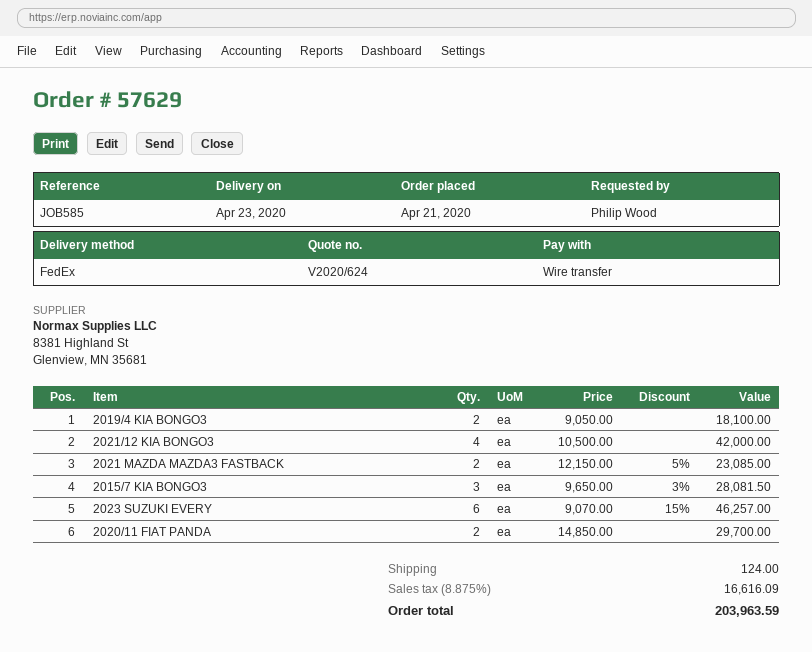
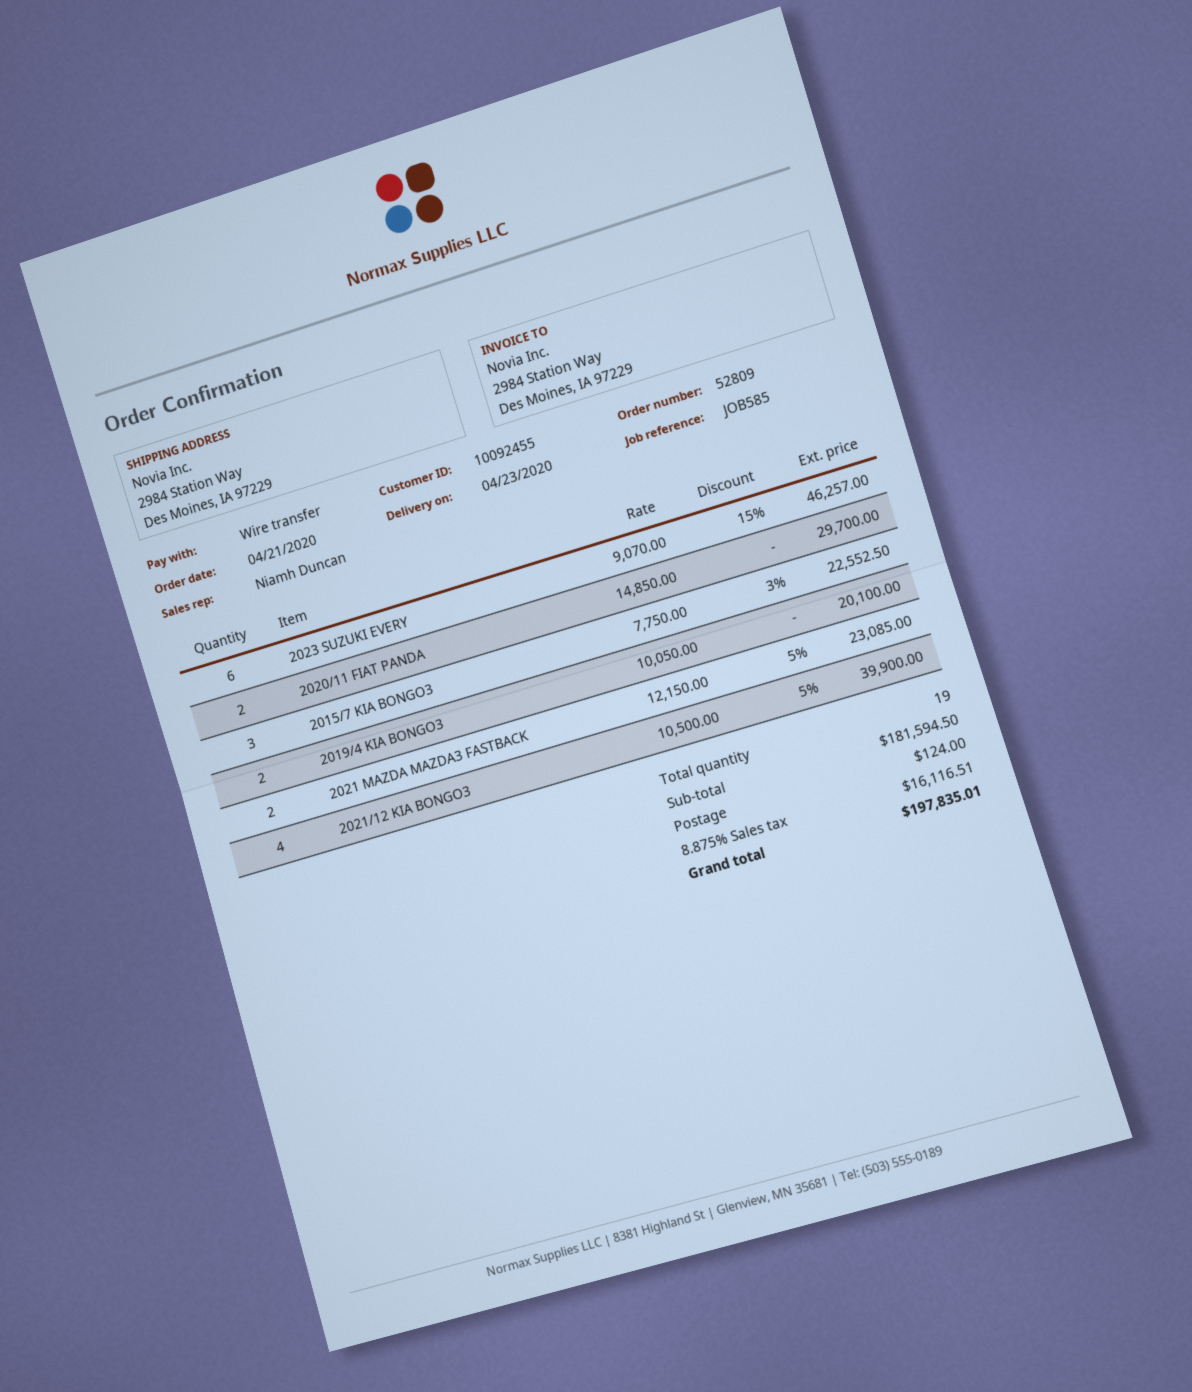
order number: 57629 -> 52809
2019/4 KIA BONGO3: 2 x 9050.00 = 18100.00 -> 2 x 10050.00 = 20100.00
2021/12 KIA BONGO3: 4 x 10500.00 = 42000.00 -> 4 x 10500.00 - 5% = 39900.00
2015/7 KIA BONGO3: 3 x 9650.00 - 3% = 28081.50 -> 3 x 7750.00 - 3% = 22552.50
tax: 8.875% = 16616.09 -> 8.875% = 16116.51
total: 203963.59 -> 197835.01

